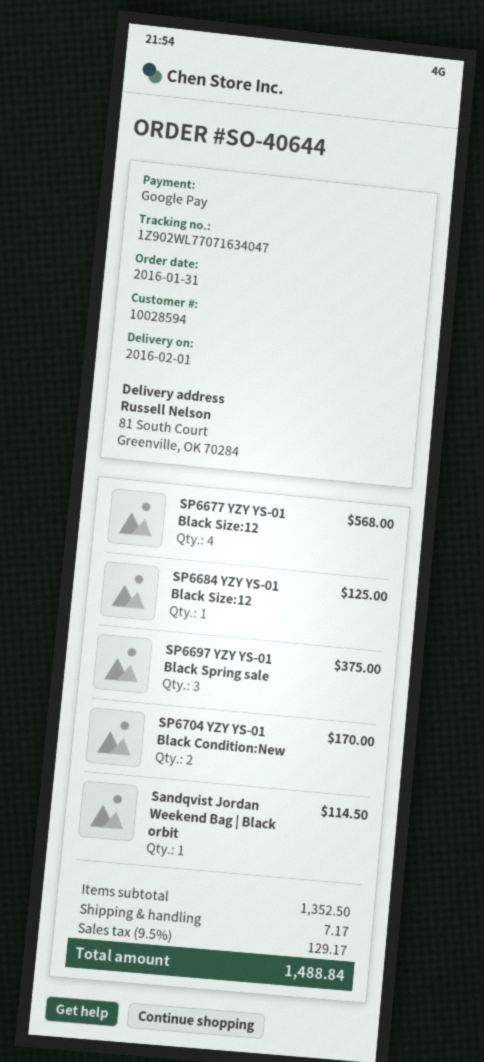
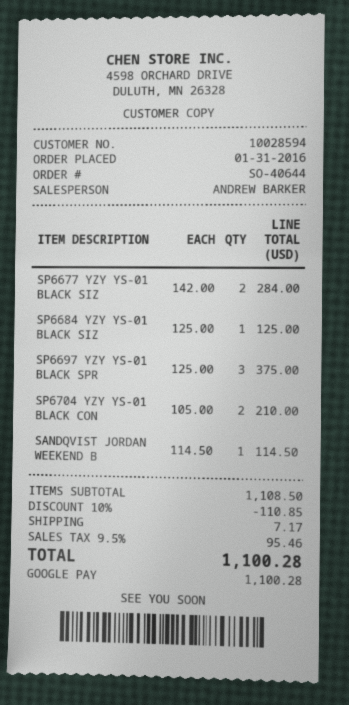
SP6677 YZY YS-01 Black Size:12: 4 for 568.00 -> 2 for 284.00
SP6704 YZY YS-01 Black Condition:New: 2 for 170.00 -> 2 for 210.00
subtotal: 1352.50 -> 1108.50
discount: none -> 10% = 110.85
tax: 9.5% = 129.17 -> 9.5% = 95.46
total: 1488.84 -> 1100.28

